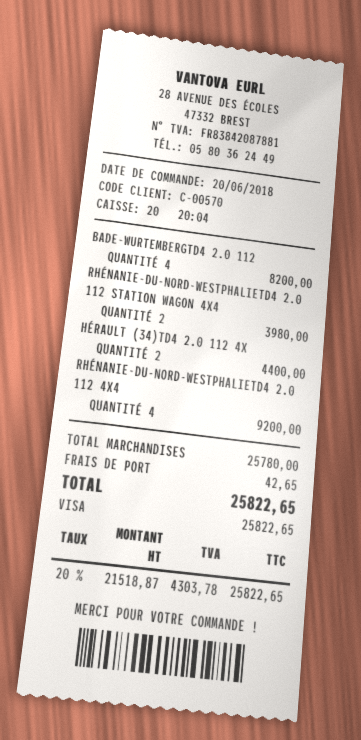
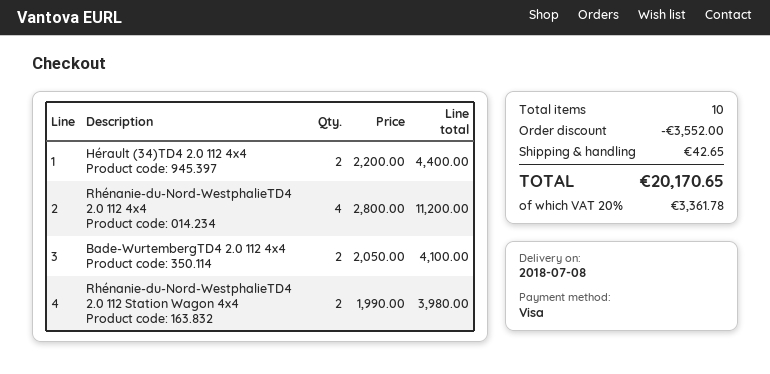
BADE-WURTEMBERGTD4 2.0 112: 4 for 8200.00 -> 2 for 4100.00
RHÉNANIE-DU-NORD-WESTPHALIETD4 2.0 112 4X4: 4 for 9200.00 -> 4 for 11200.00
discount: none -> 3552.00
tax: 20% = 4303.78 -> 20% = 3361.78
total: 25822.65 -> 20170.65

